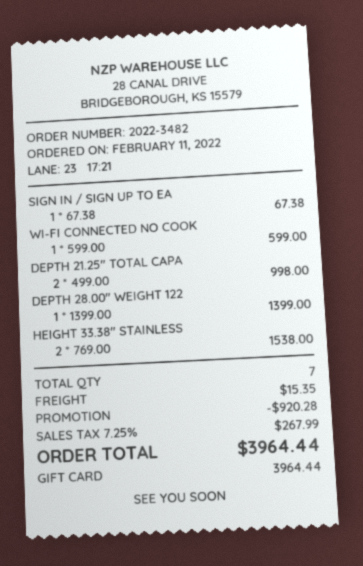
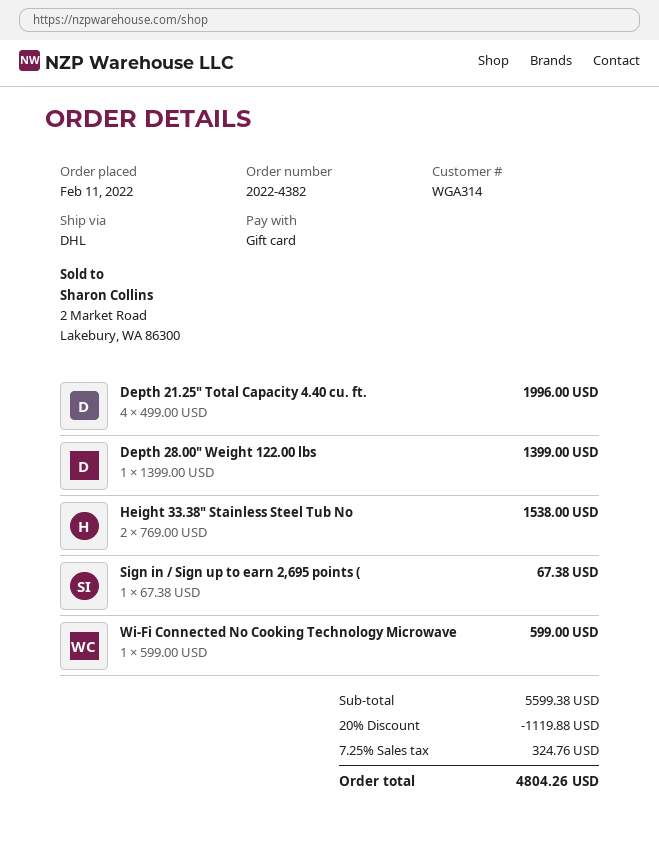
order number: 2022-3482 -> 2022-4382
DEPTH 21.25" TOTAL CAPA: 2 x 499.00 = 998.00 -> 4 x 499.00 = 1996.00
discount: 920.28 -> 1119.88
shipping: 15.35 -> none
tax: 7.25% = 267.99 -> 7.25% = 324.76
total: 3964.44 -> 4804.26

